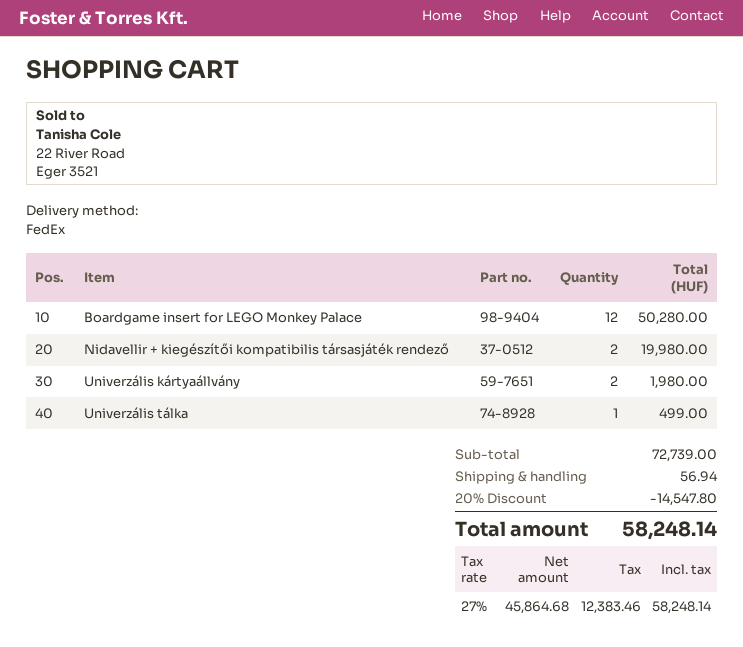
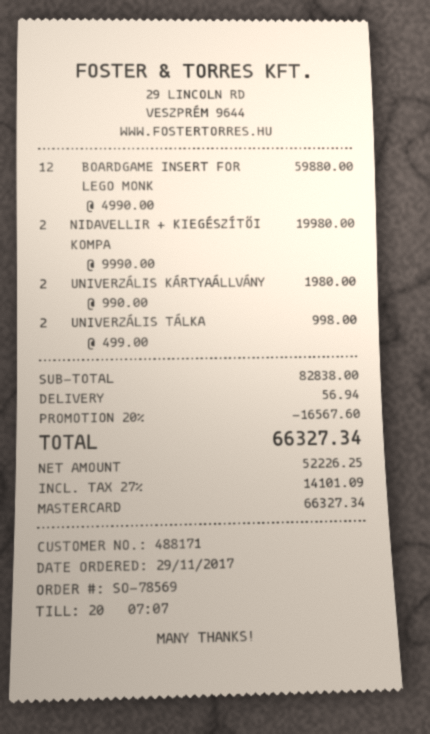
Boardgame insert for LEGO Monkey Palace: 12 for 50280.00 -> 12 for 59880.00
Univerzális tálka: 1 for 499.00 -> 2 for 998.00
subtotal: 72739.00 -> 82838.00
discount: 20% = 14547.80 -> 20% = 16567.60
net: 45864.68 -> 52226.25
tax: 27% = 12383.46 -> 27% = 14101.09
total: 58248.14 -> 66327.34

